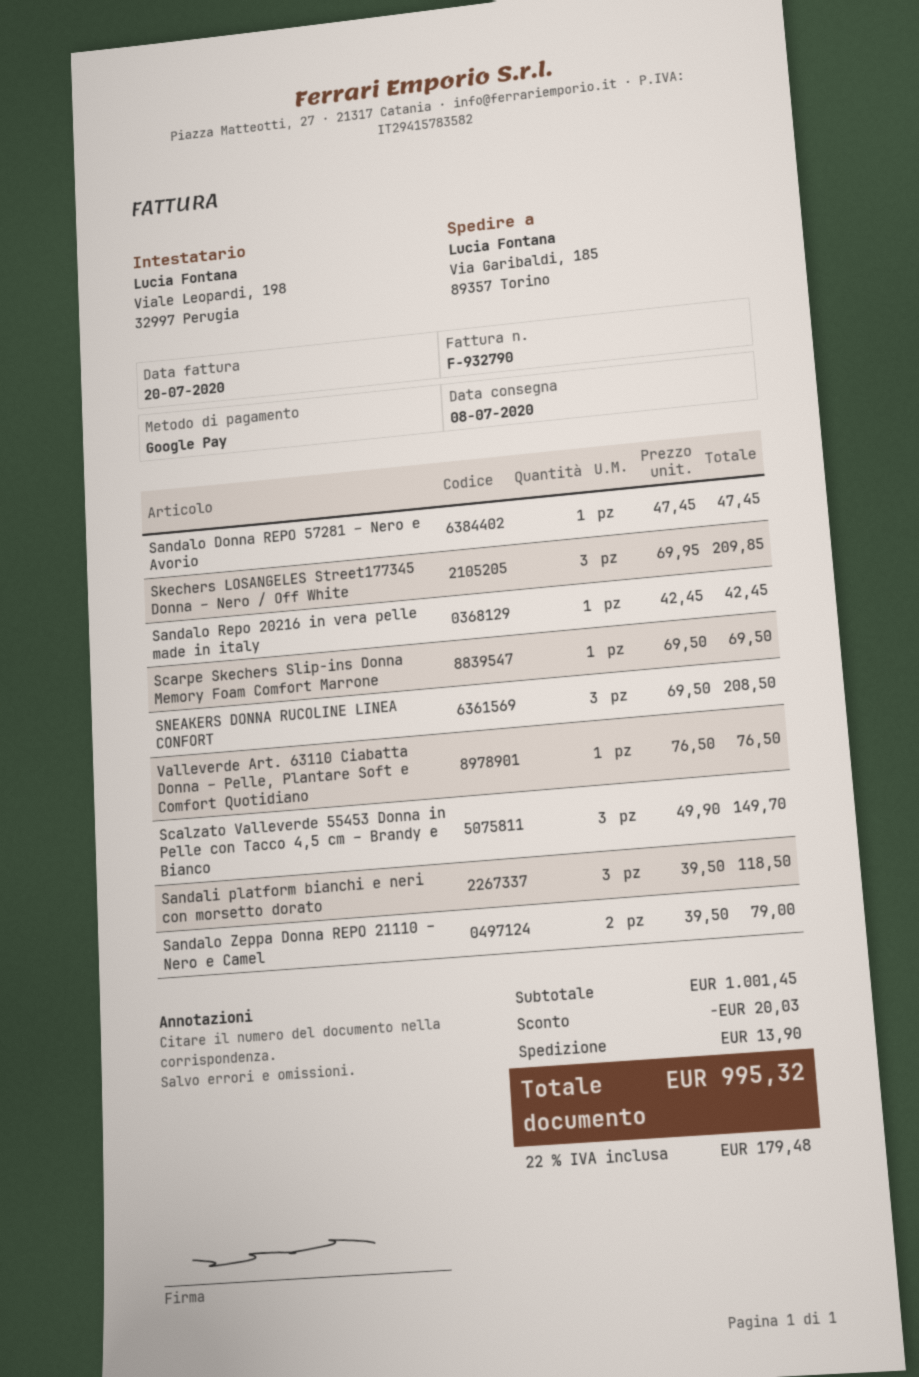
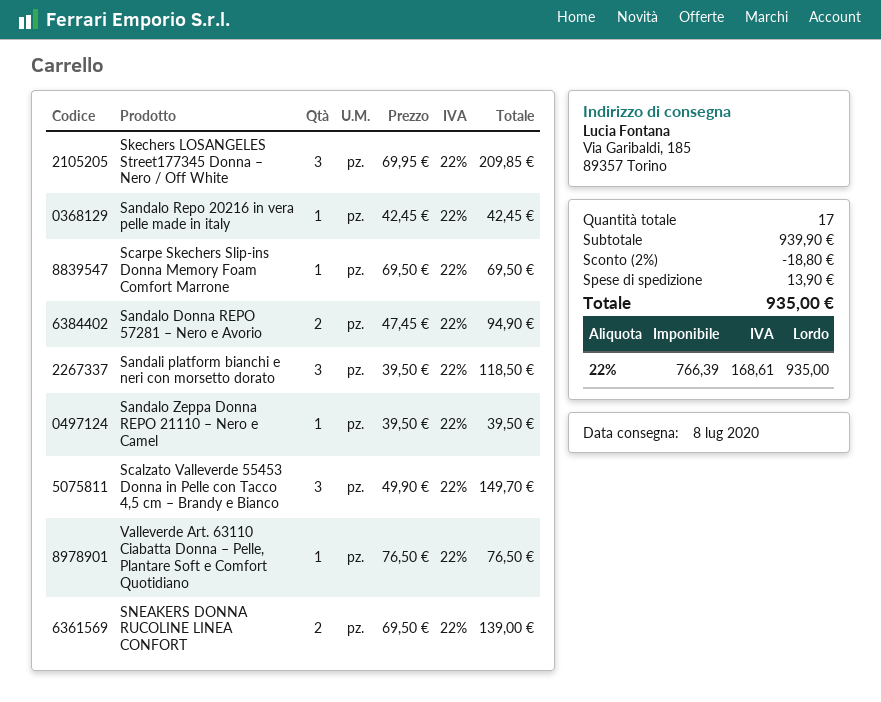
Sandalo Donna REPO 57281 – Nero e Avorio: 1 x 47.45 = 47.45 -> 2 x 47.45 = 94.90
SNEAKERS DONNA RUCOLINE LINEA CONFORT: 3 x 69.50 = 208.50 -> 2 x 69.50 = 139.00
Sandalo Zeppa Donna REPO 21110 – Nero e Camel: 2 x 39.50 = 79.00 -> 1 x 39.50 = 39.50
subtotal: 1001.45 -> 939.90
discount: 20.03 -> 18.80
tax: 22% = 179.48 -> 22% = 168.61
total: 995.32 -> 935.00

